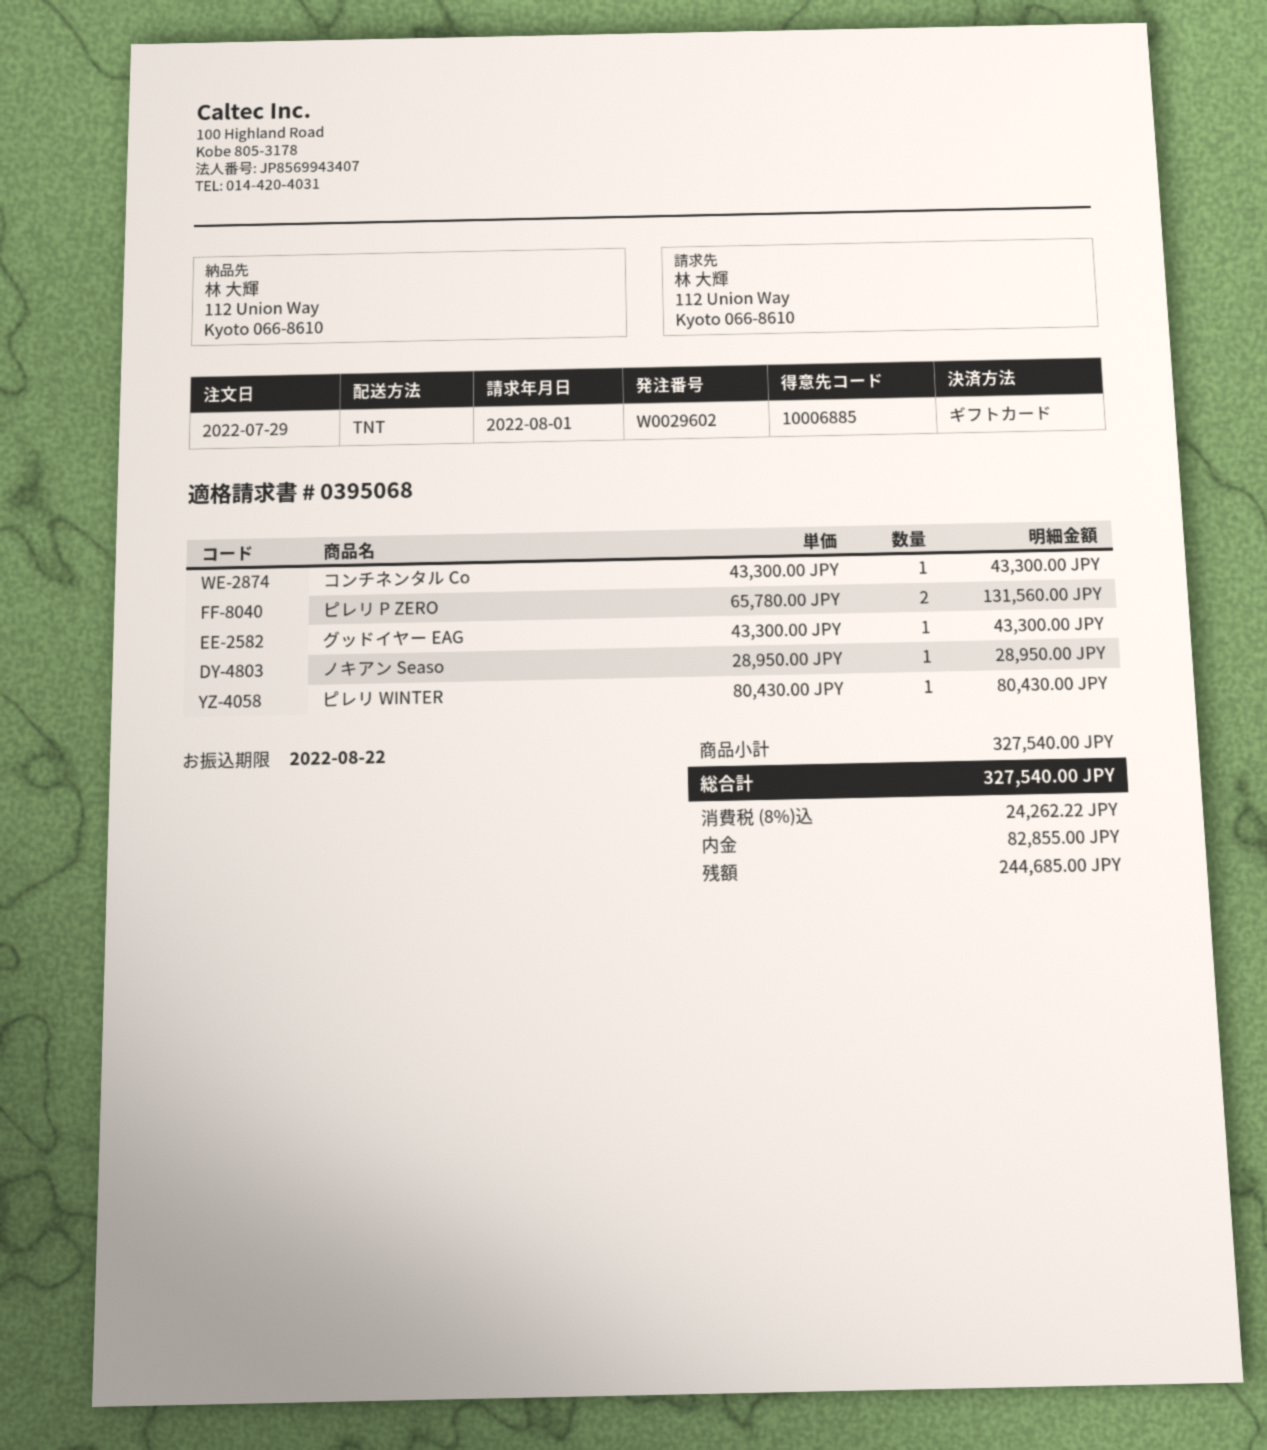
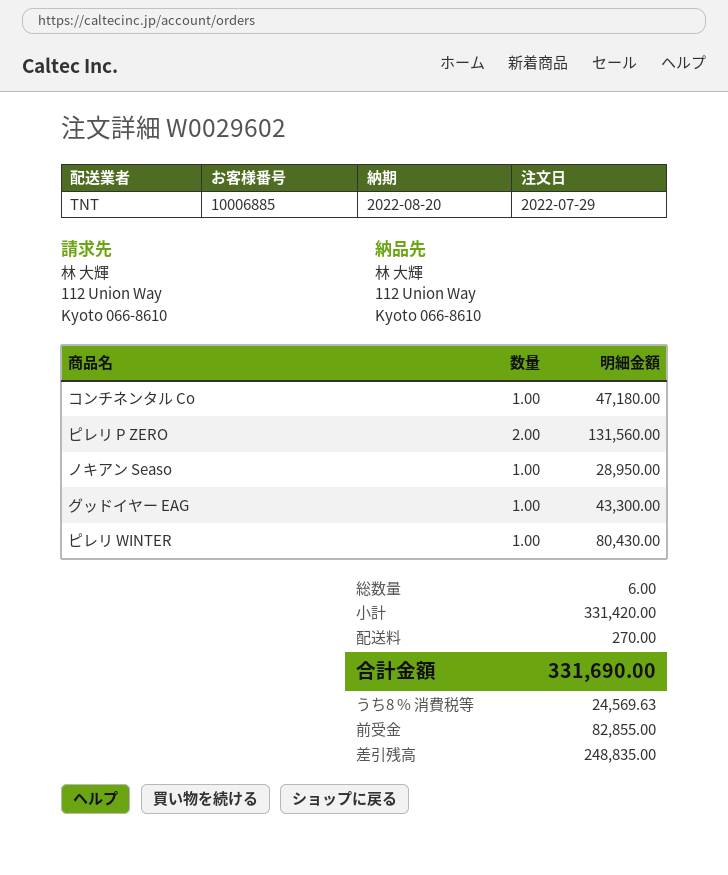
コンチネンタル Co: 1 for 43300.00 -> 1 for 47180.00
subtotal: 327540.00 -> 331420.00
shipping: none -> 270.00
tax: 8% = 24262.22 -> 8% = 24569.63
total: 327540.00 -> 331690.00
balance: 244685.00 -> 248835.00

